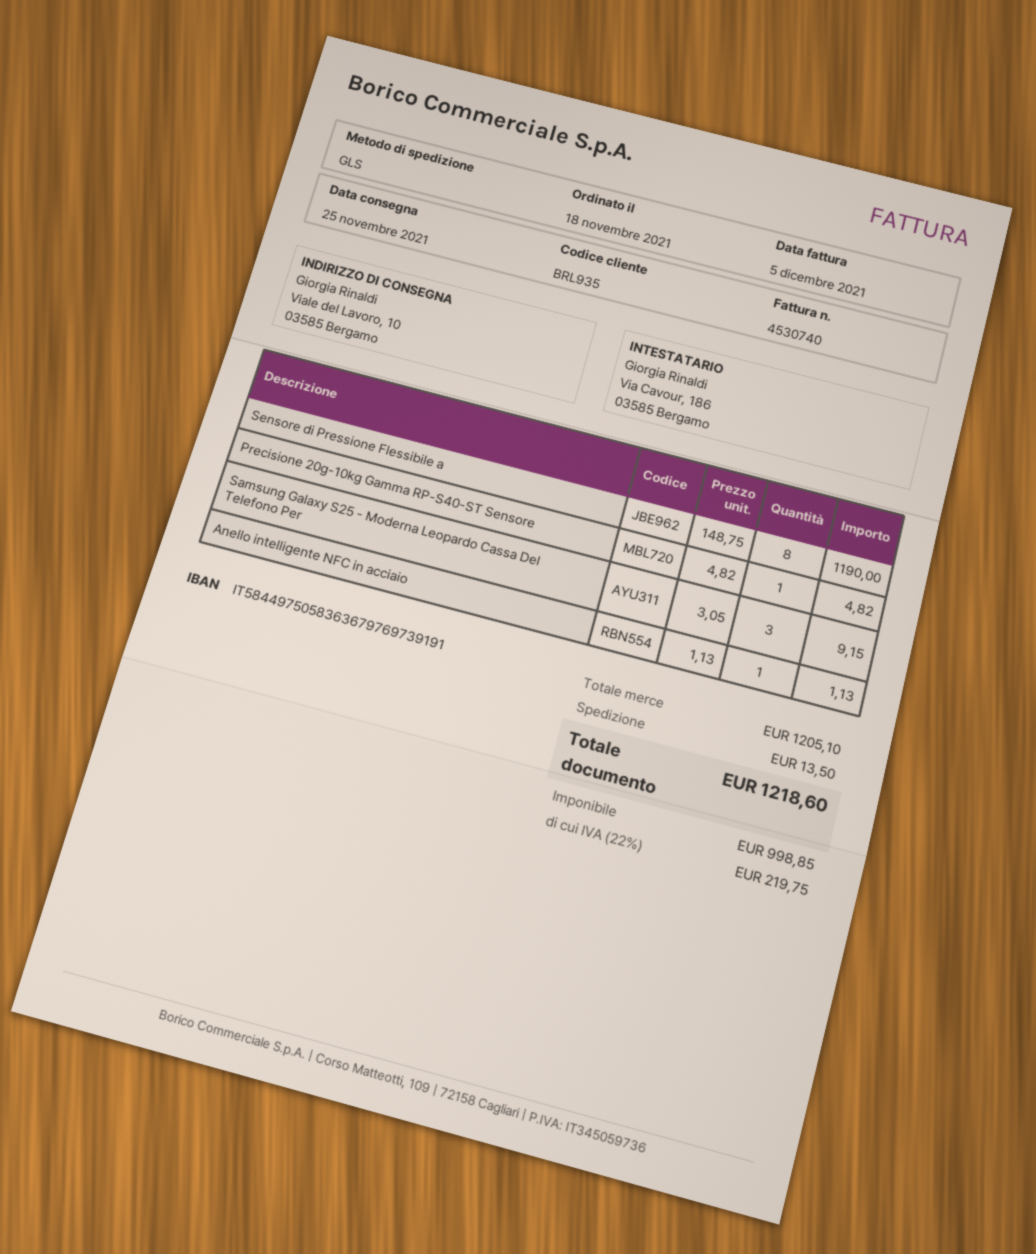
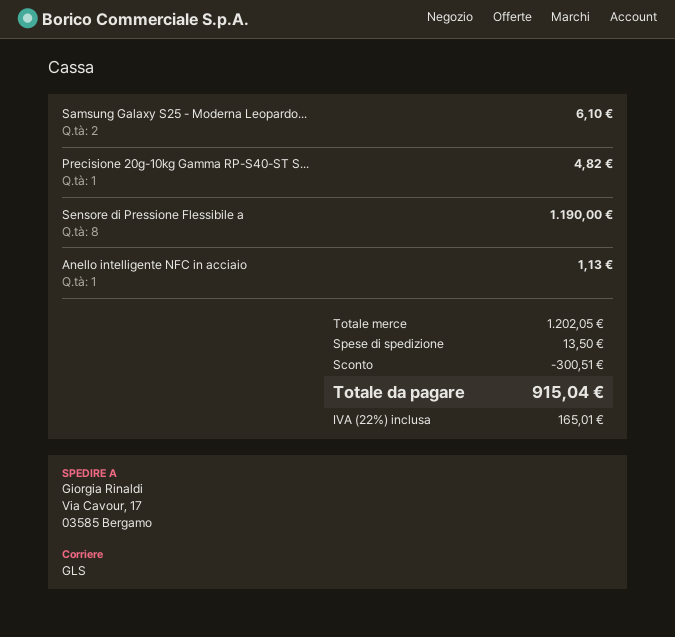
ship to: Viale del Lavoro, 10, 03585 Bergamo -> Via Cavour, 17, 03585 Bergamo
Samsung Galaxy S25 - Moderna Leopardo Cassa Del Telefono Per: 3 for 9.15 -> 2 for 6.10
subtotal: 1205.10 -> 1202.05
discount: none -> 300.51
tax: 22% = 219.75 -> 22% = 165.01
total: 1218.60 -> 915.04

